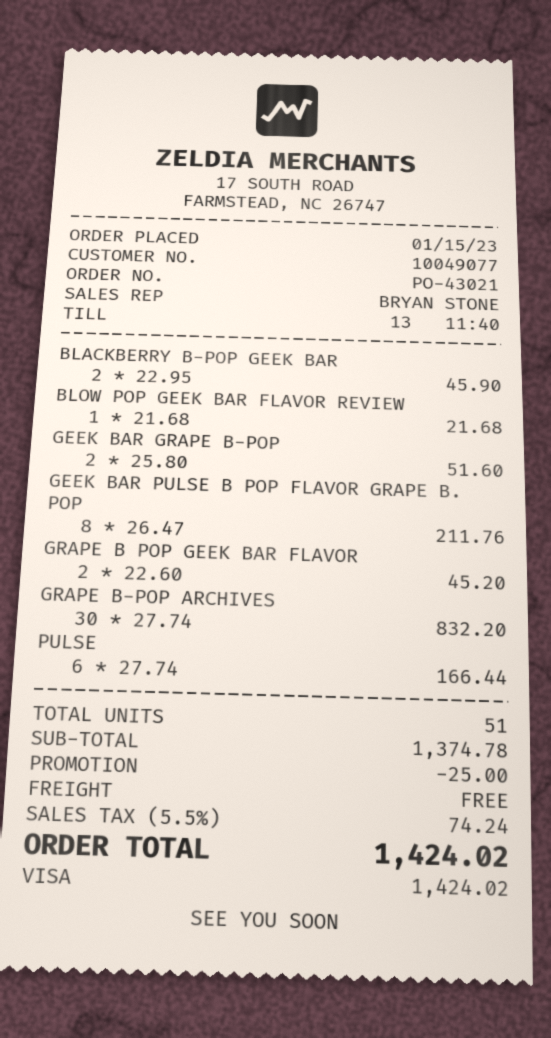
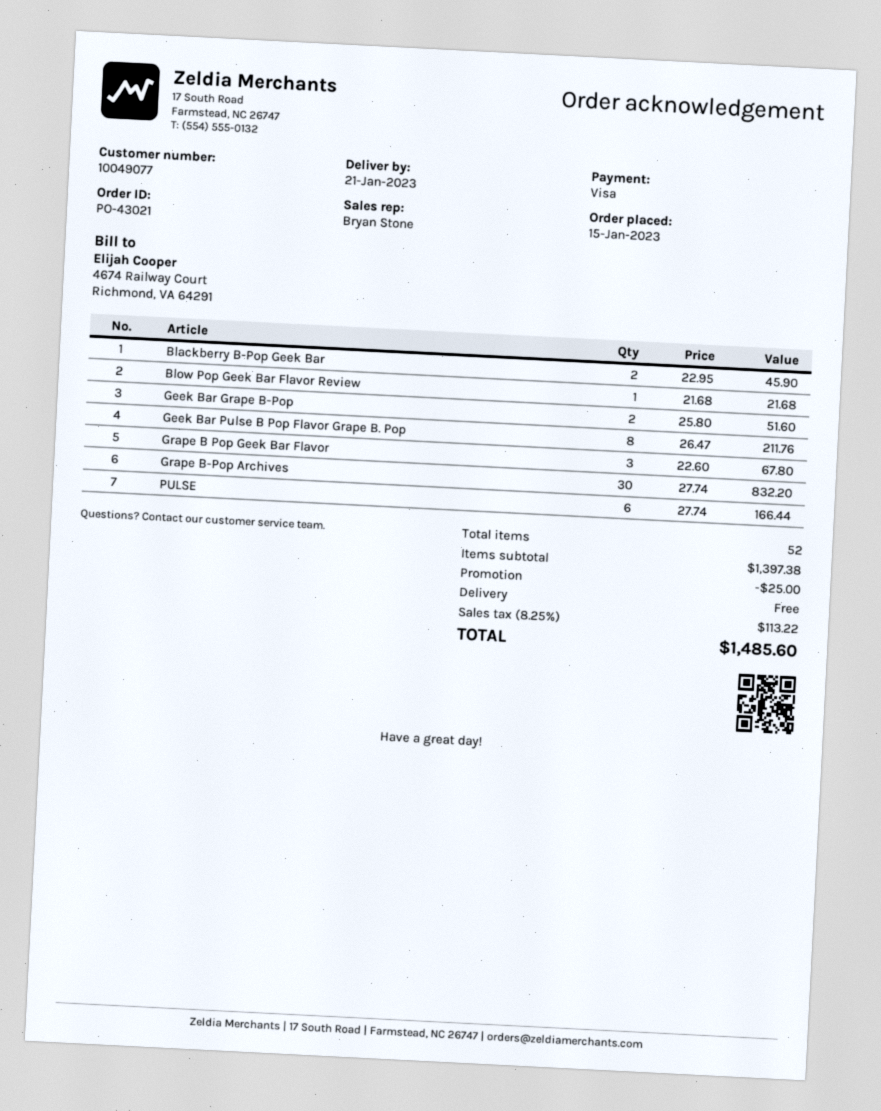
GRAPE B POP GEEK BAR FLAVOR: 2 x 22.60 = 45.20 -> 3 x 22.60 = 67.80
total quantity: 51 -> 52
subtotal: 1374.78 -> 1397.38
tax: 5.5% = 74.24 -> 8.25% = 113.22
total: 1424.02 -> 1485.60

